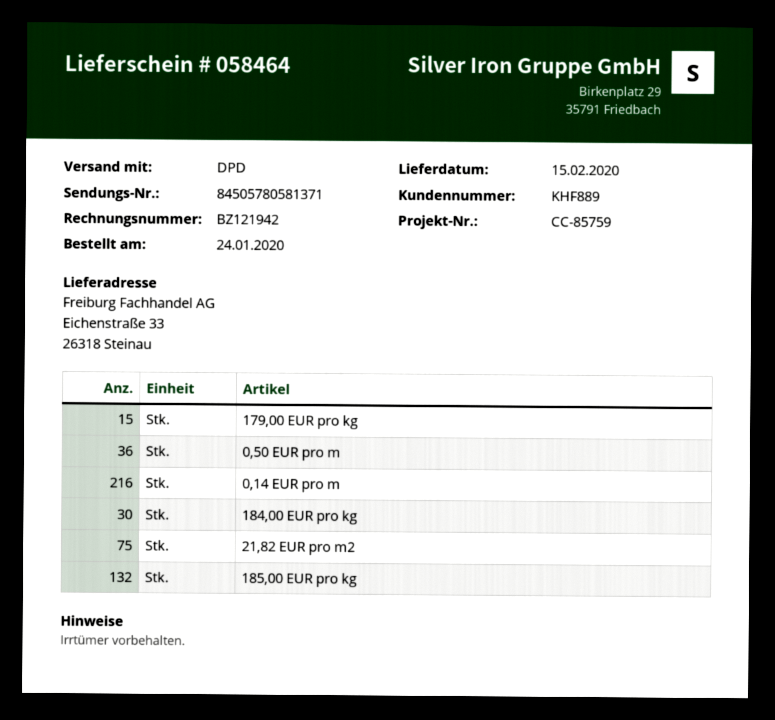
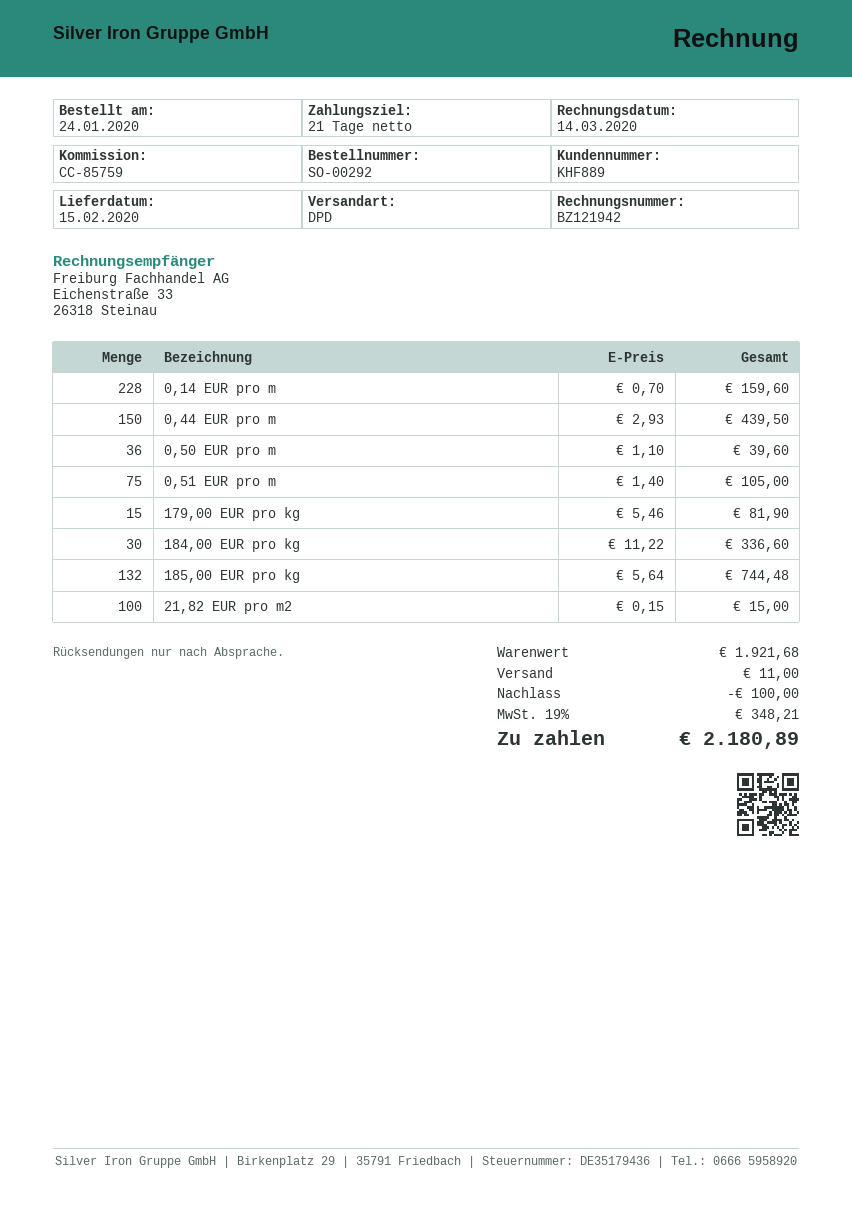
0,14 EUR pro m: 216 -> 228
21,82 EUR pro m2: 75 -> 100
0,44 EUR pro m: none -> 150
0,51 EUR pro m: none -> 75

